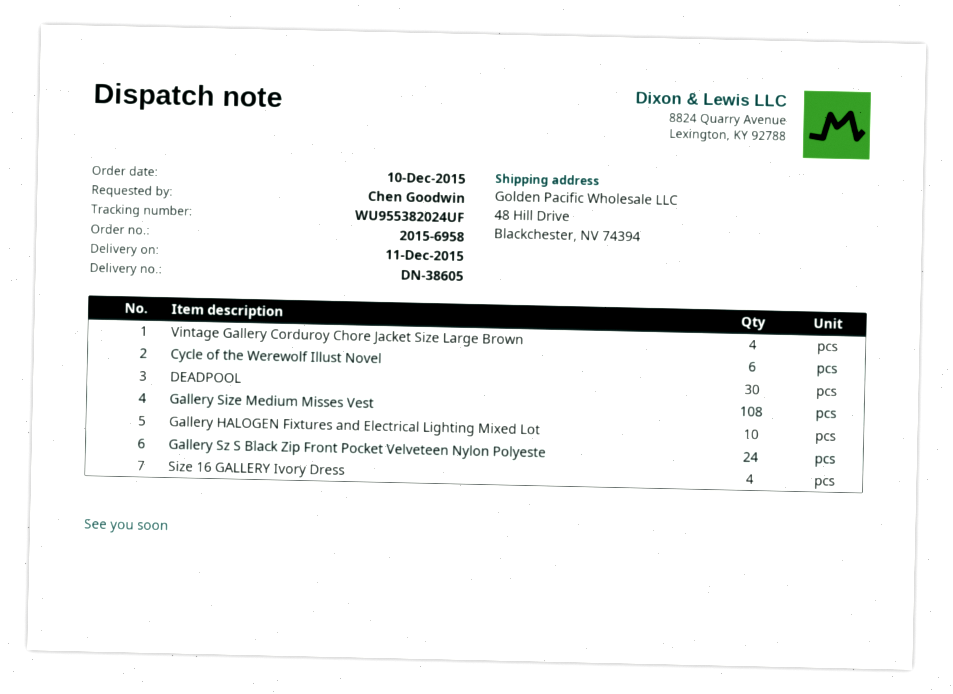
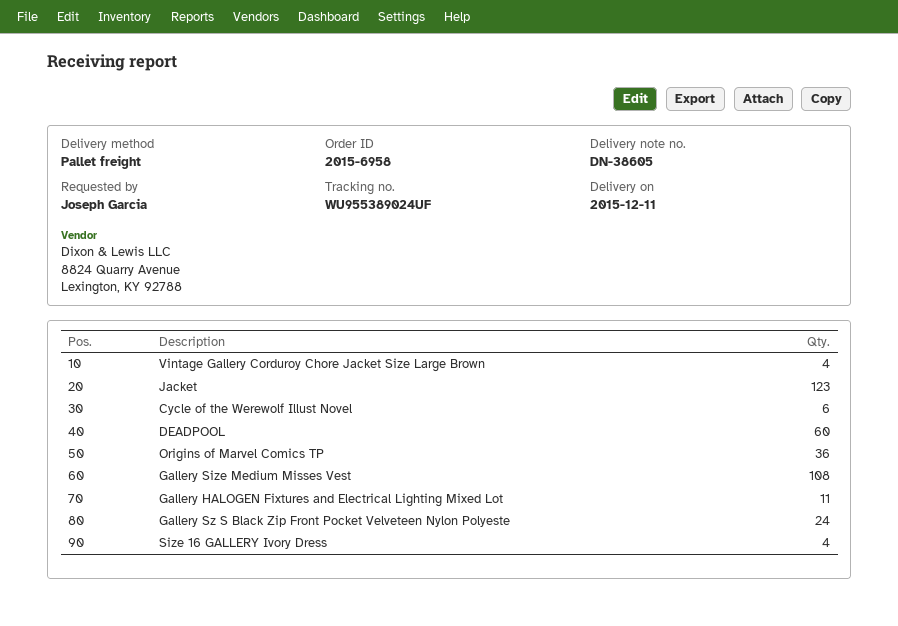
ordered by: Chen Goodwin -> Joseph Garcia
tracking number: WU955382024UF -> WU955389024UF
DEADPOOL: 30 -> 60
Gallery HALOGEN Fixtures and Electrical Lighting Mixed Lot: 10 -> 11
Jacket: none -> 123
Origins of Marvel Comics TP: none -> 36

